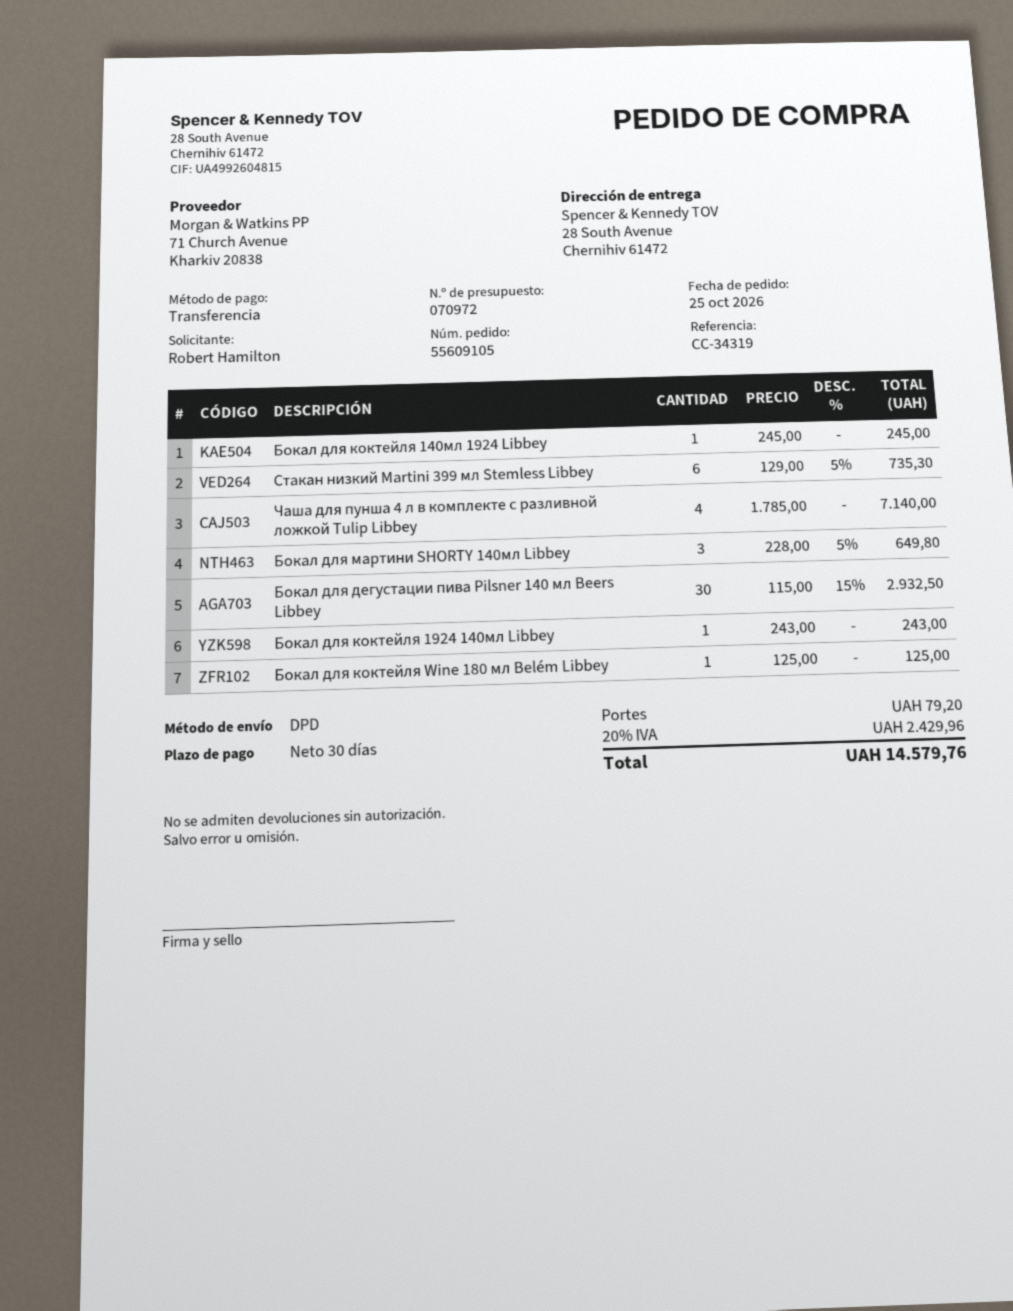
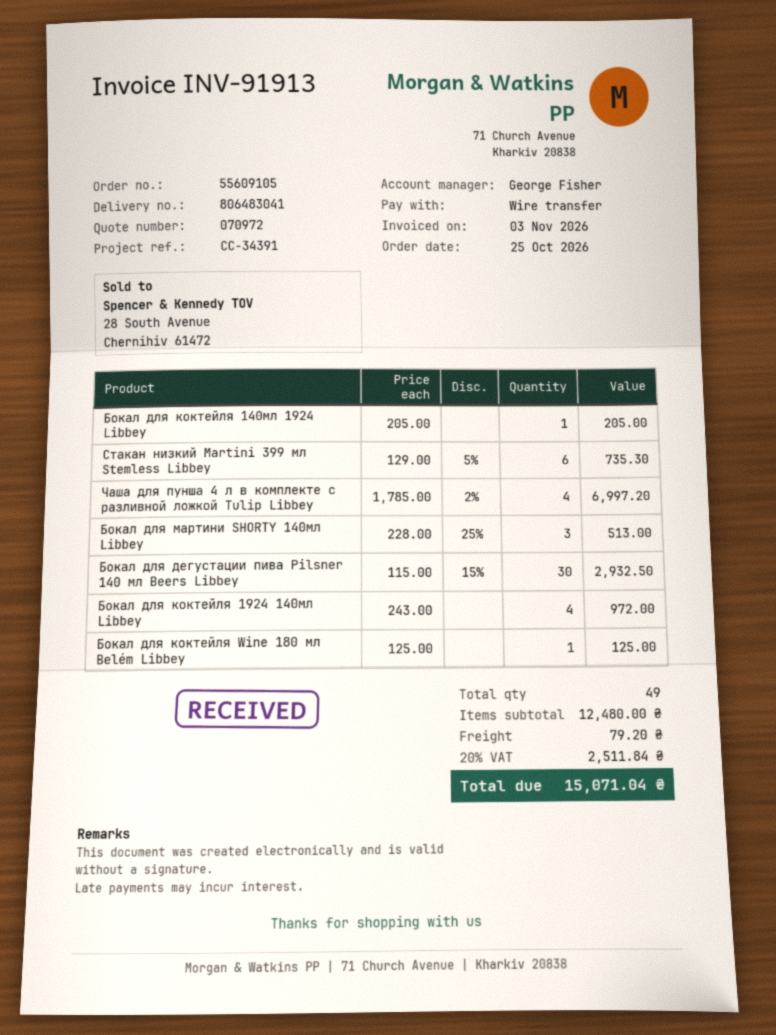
reference: CC-34319 -> CC-34391
Бокал для коктейля 140мл 1924 Libbey: 1 x 245.00 = 245.00 -> 1 x 205.00 = 205.00
Чаша для пунша 4 л в комплекте с разливной ложкой Tulip Libbey: 4 x 1785.00 = 7140.00 -> 4 x 1785.00 - 2% = 6997.20
Бокал для мартини SHORTY 140мл Libbey: 3 x 228.00 - 5% = 649.80 -> 3 x 228.00 - 25% = 513.00
Бокал для коктейля 1924 140мл Libbey: 1 x 243.00 = 243.00 -> 4 x 243.00 = 972.00
tax: 20% = 2429.96 -> 20% = 2511.84
total: 14579.76 -> 15071.04

